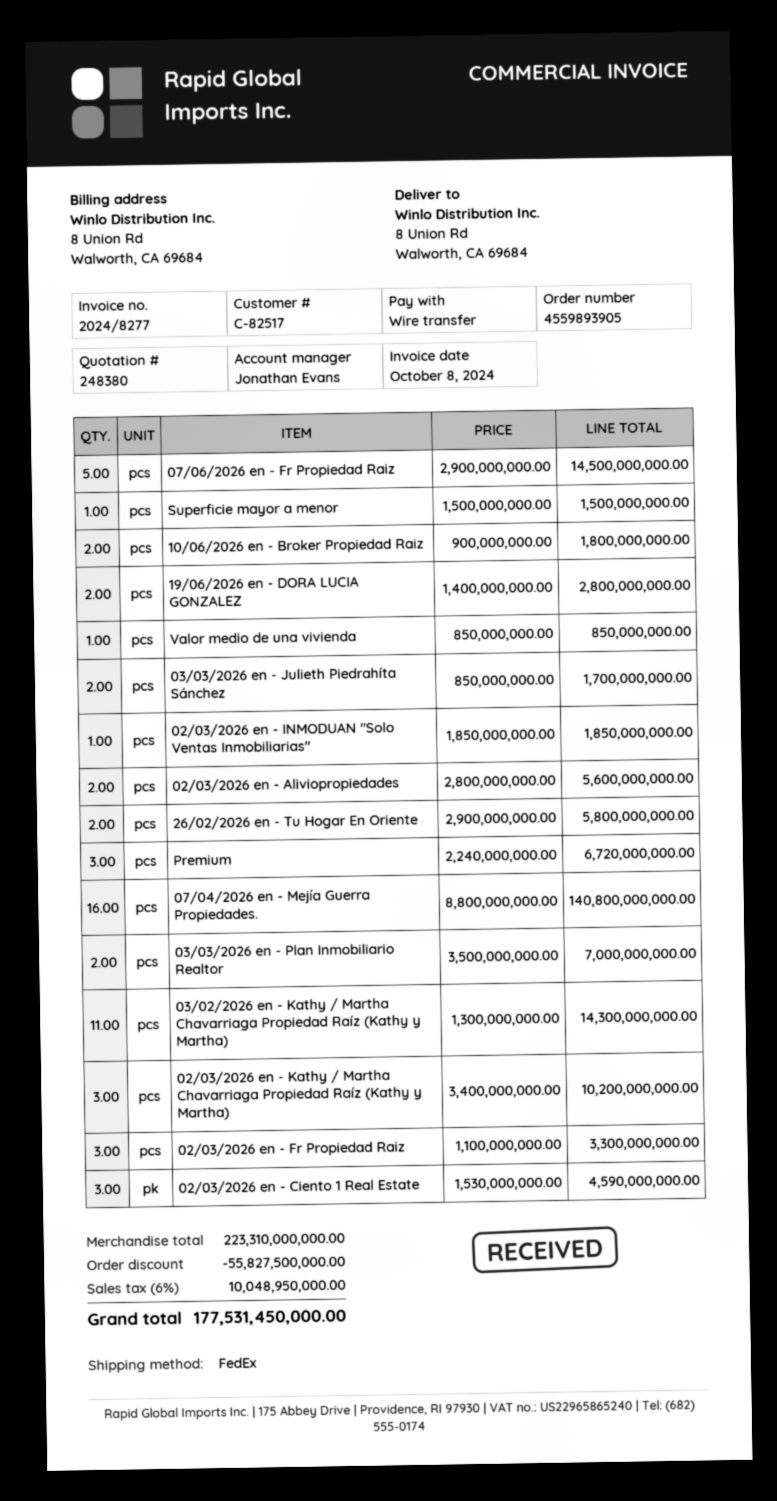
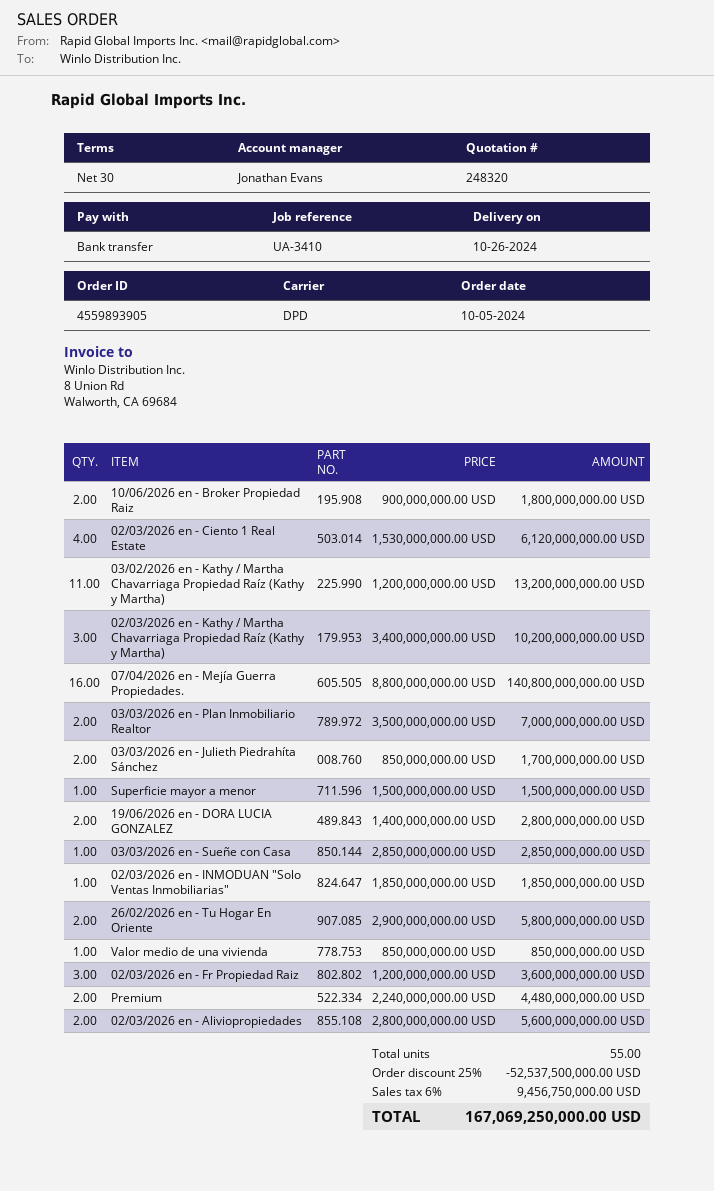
quote number: 248380 -> 248320
shipping method: FedEx -> DPD
07/06/2026 en - Fr Propiedad Raiz: 5 x 2900000000.00 = 14500000000.00 -> none
Premium: 3 x 2240000000.00 = 6720000000.00 -> 2 x 2240000000.00 = 4480000000.00
03/02/2026 en - Kathy / Martha Chavarriaga Propiedad Raíz (Kathy y Martha): 11 x 1300000000.00 = 14300000000.00 -> 11 x 1200000000.00 = 13200000000.00
02/03/2026 en - Fr Propiedad Raiz: 3 x 1100000000.00 = 3300000000.00 -> 3 x 1200000000.00 = 3600000000.00
02/03/2026 en - Ciento 1 Real Estate: 3 x 1530000000.00 = 4590000000.00 -> 4 x 1530000000.00 = 6120000000.00
03/03/2026 en - Sueñe con Casa: none -> 1 x 2850000000.00 = 2850000000.00
discount: 55827500000.00 -> 52537500000.00
tax: 6% = 10048950000.00 -> 6% = 9456750000.00
total: 177531450000.00 -> 167069250000.00

